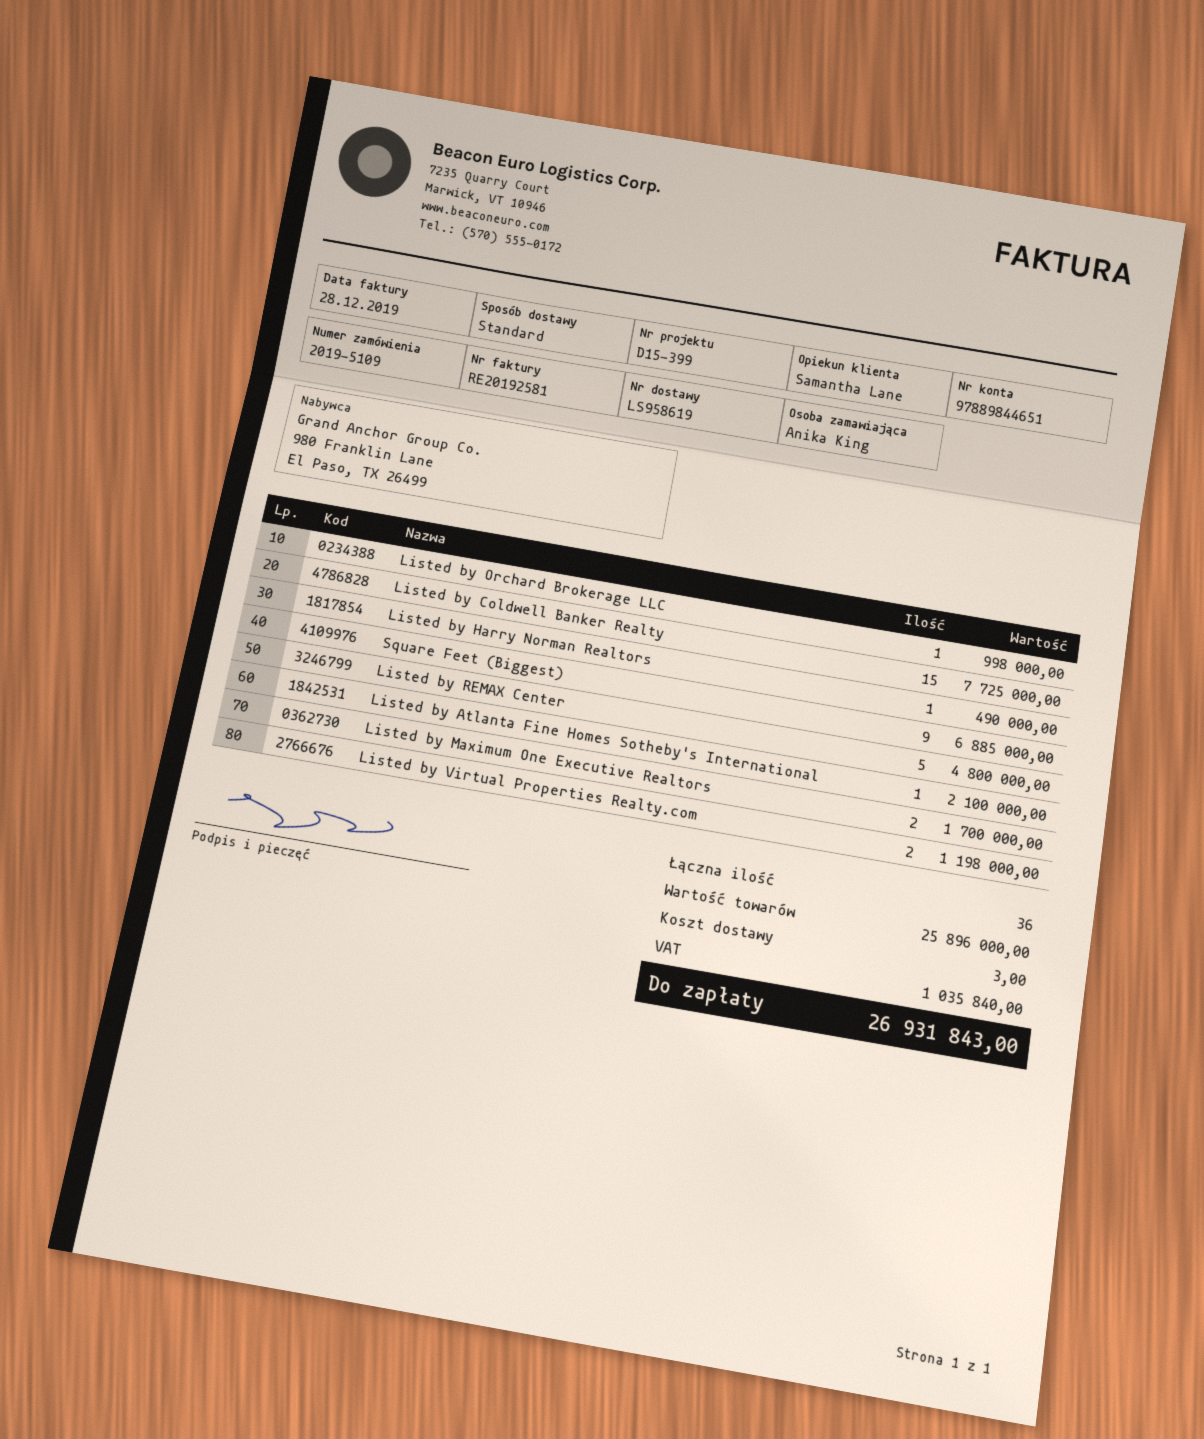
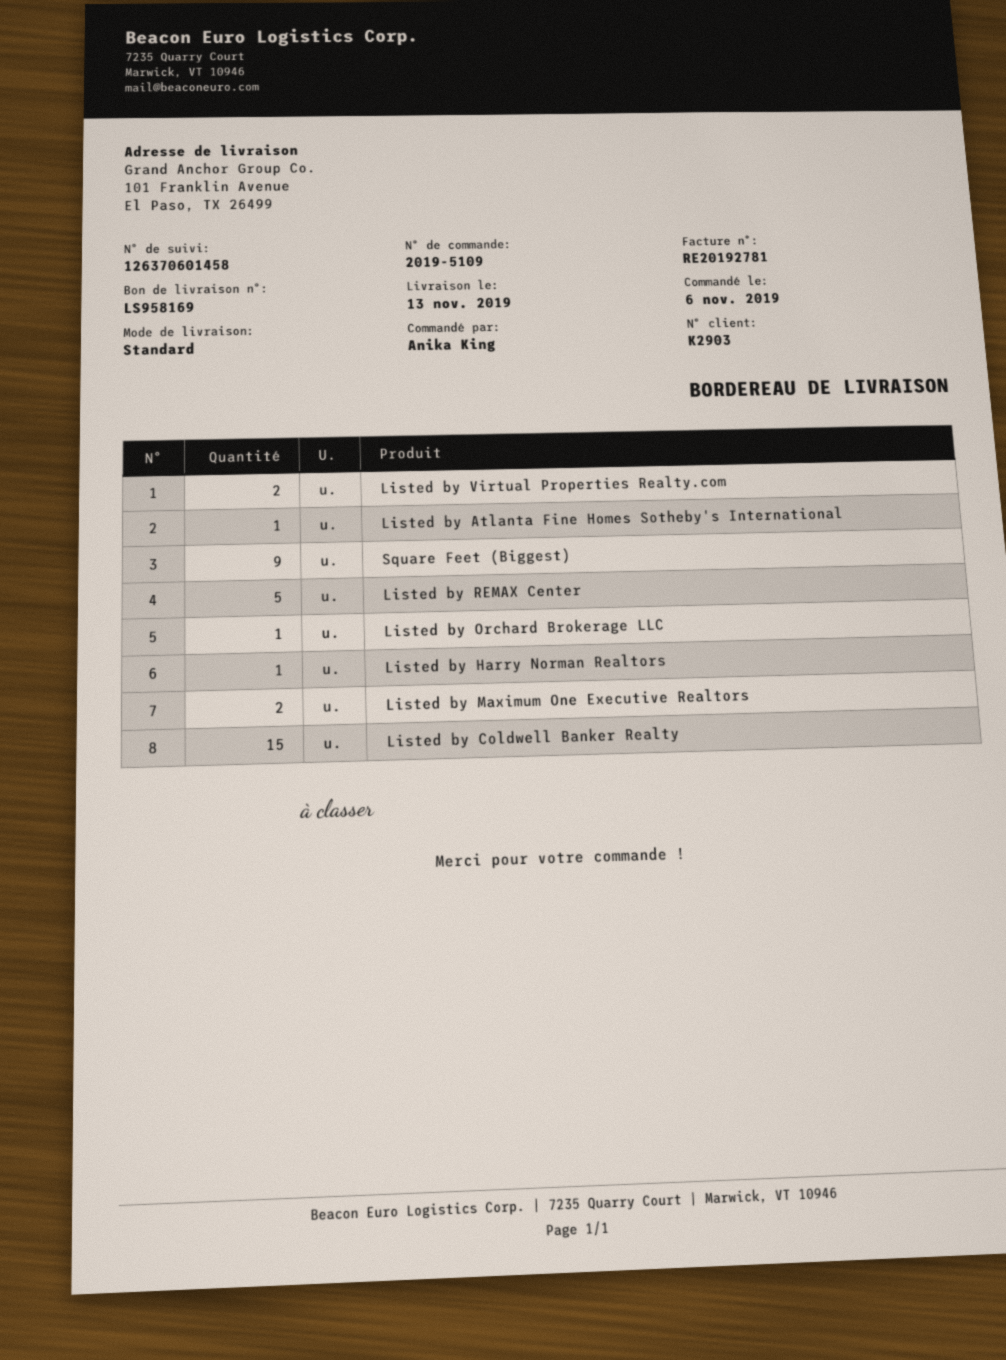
delivery note number: LS958619 -> LS958169
invoice number: RE20192581 -> RE20192781

